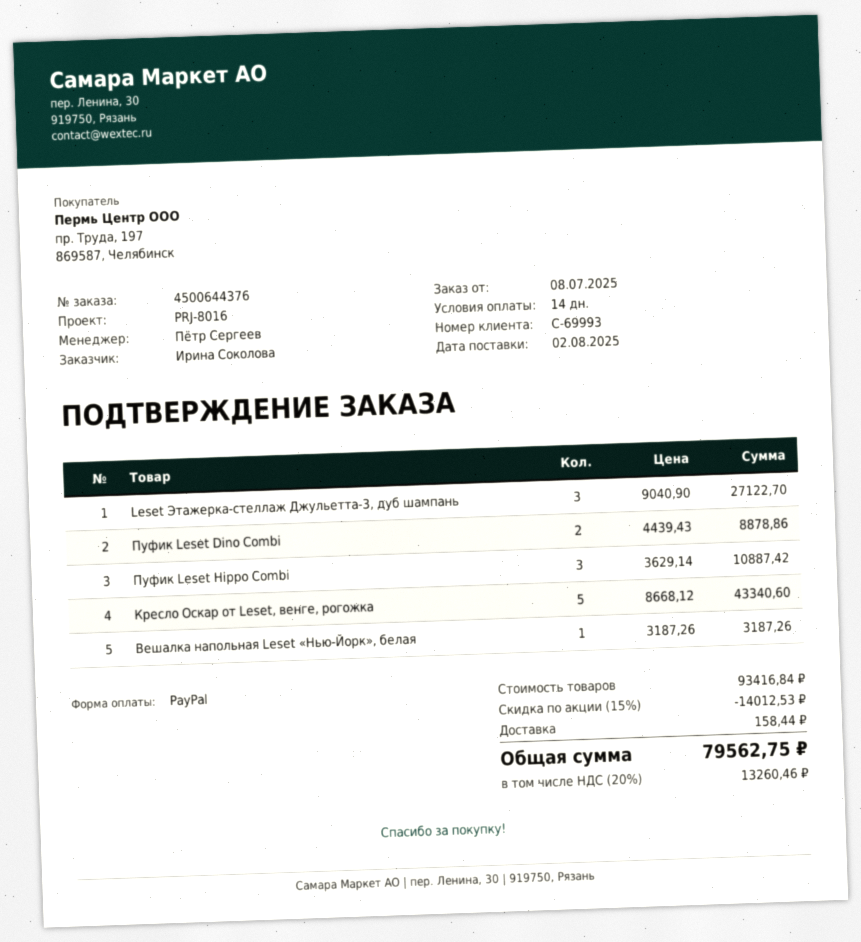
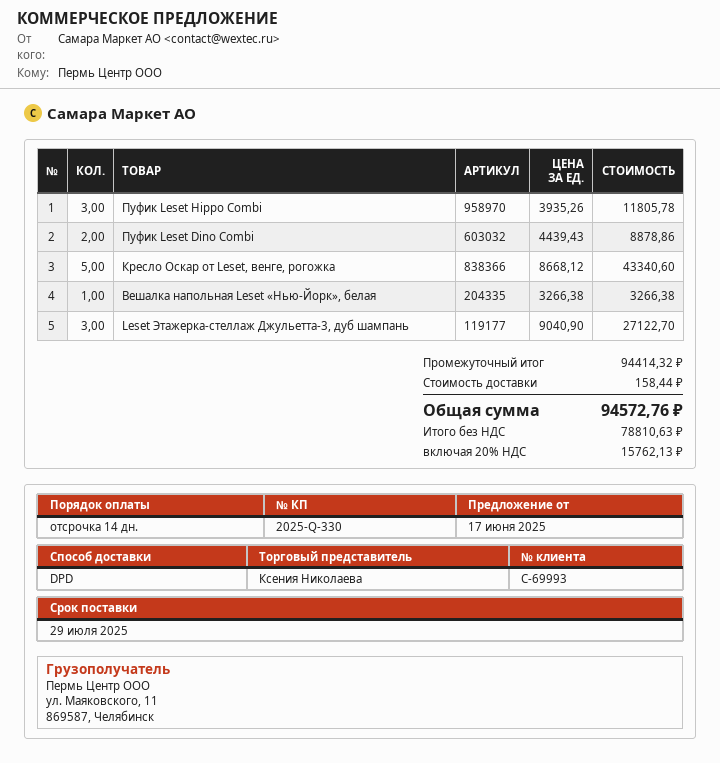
delivery date: 2025-08-02 -> 2025-07-29
sales rep: Пётр Сергеев -> Ксения Николаева
Пуфик Leset Hippo Combi: 3 x 3629.14 = 10887.42 -> 3 x 3935.26 = 11805.78
Вешалка напольная Leset «Нью-Йорк», белая: 1 x 3187.26 = 3187.26 -> 1 x 3266.38 = 3266.38
subtotal: 93416.84 -> 94414.32
discount: 15% = 14012.53 -> none
tax: 20% = 13260.46 -> 20% = 15762.13
total: 79562.75 -> 94572.76

